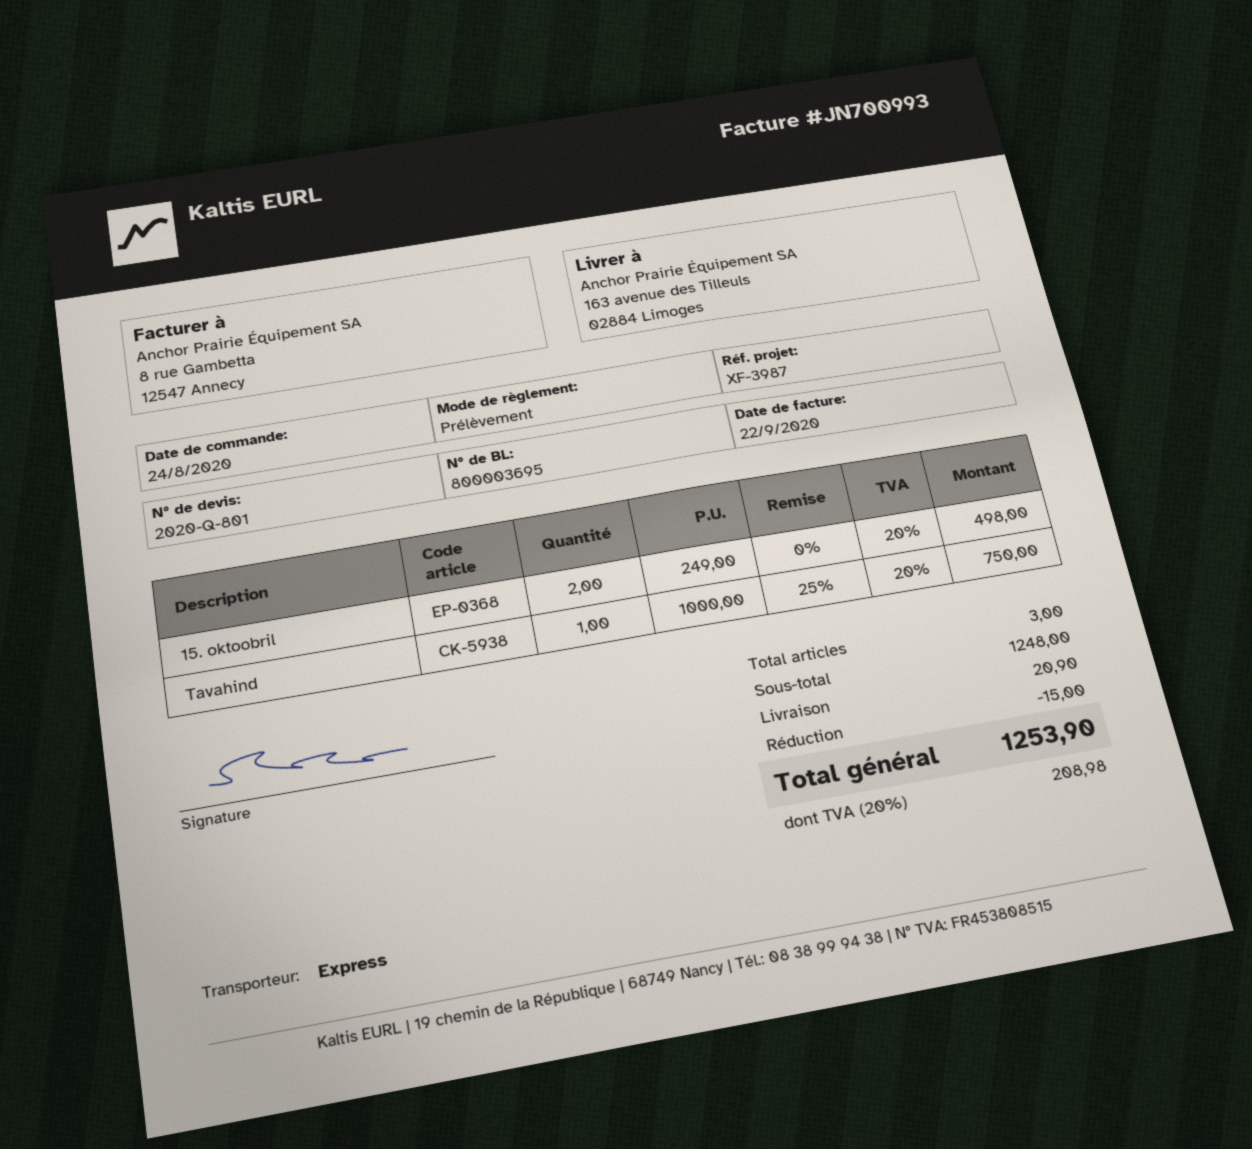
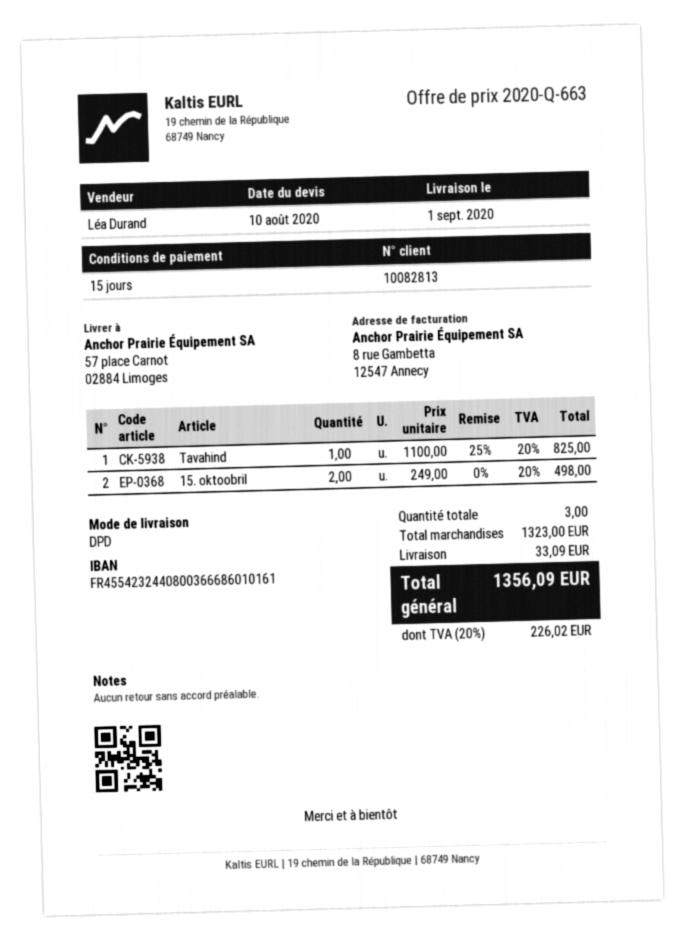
quote number: 2020-Q-801 -> 2020-Q-663
shipping method: express -> DPD
ship to: 163 avenue des Tilleuls, 02884 Limoges -> 57 place Carnot, 02884 Limoges
Tavahind: 1 x 1000.00 - 25% = 750.00 -> 1 x 1100.00 - 25% = 825.00
subtotal: 1248.00 -> 1323.00
discount: 15.00 -> none
shipping: 20.90 -> 33.09
tax: 20% = 208.98 -> 20% = 226.02
total: 1253.90 -> 1356.09

